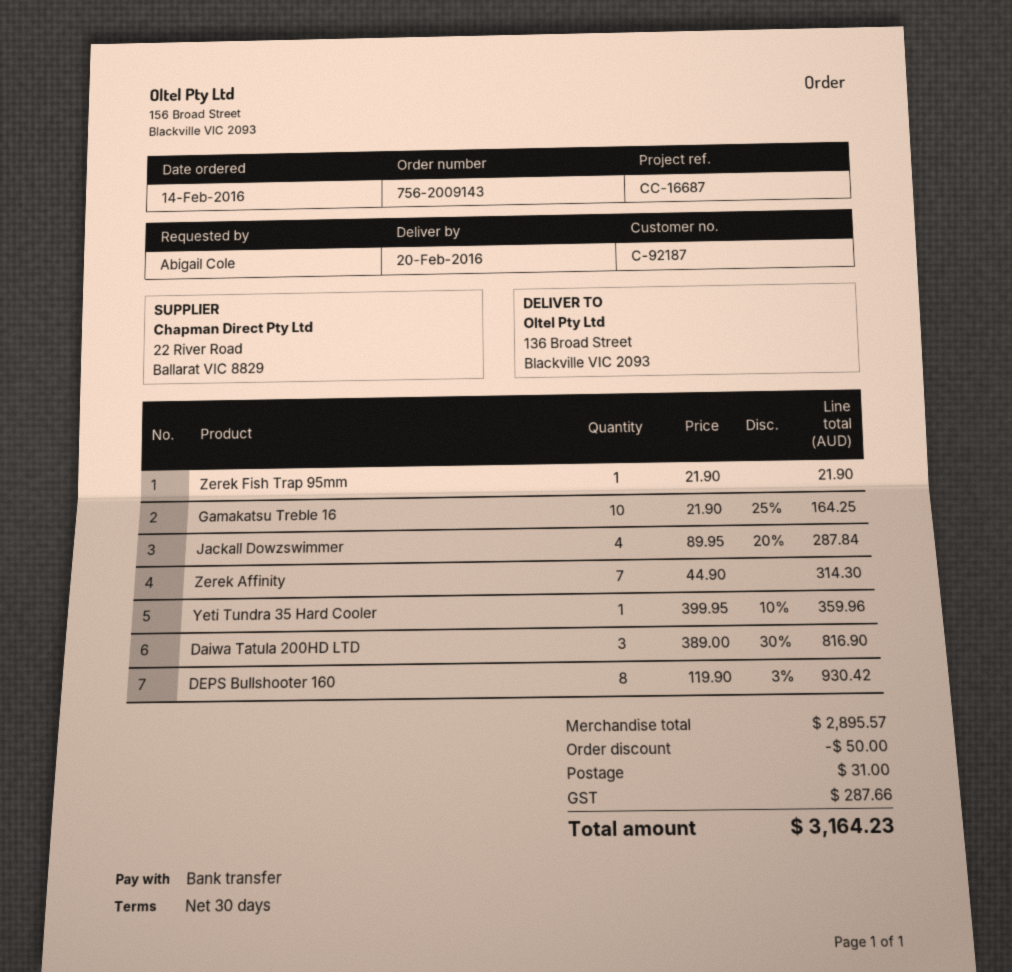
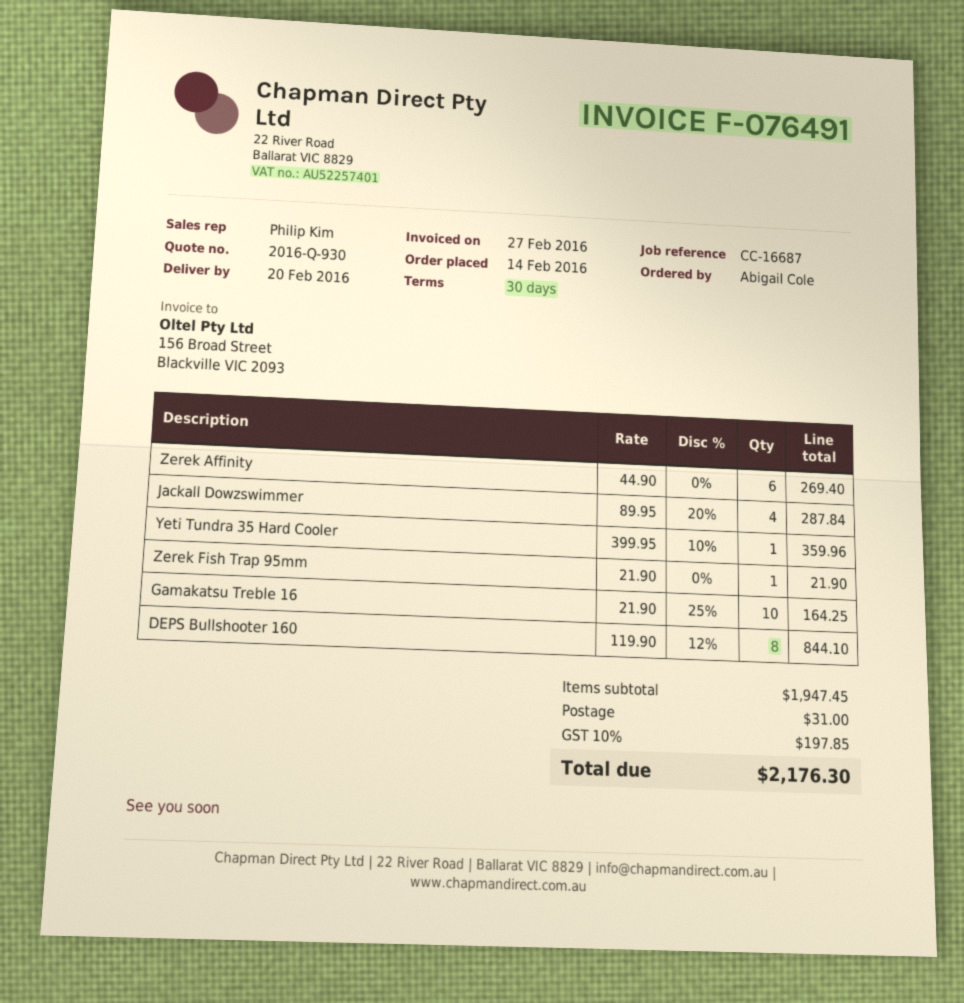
Zerek Affinity: 7 x 44.90 = 314.30 -> 6 x 44.90 = 269.40
Daiwa Tatula 200HD LTD: 3 x 389.00 - 30% = 816.90 -> none
DEPS Bullshooter 160: 8 x 119.90 - 3% = 930.42 -> 8 x 119.90 - 12% = 844.10
subtotal: 2895.57 -> 1947.45
discount: 50.00 -> none
tax: 287.66 -> 197.85
total: 3164.23 -> 2176.30

